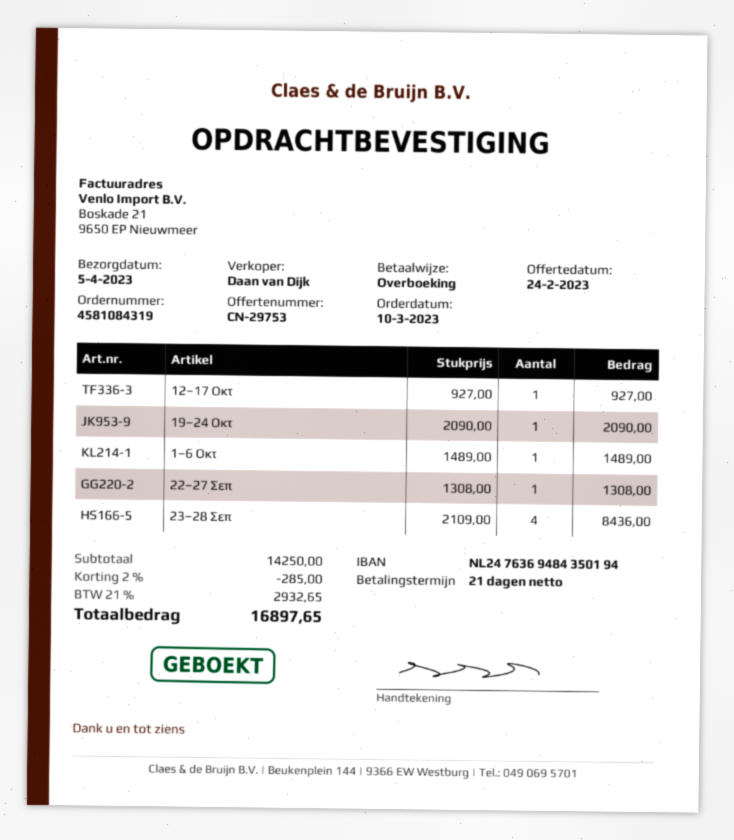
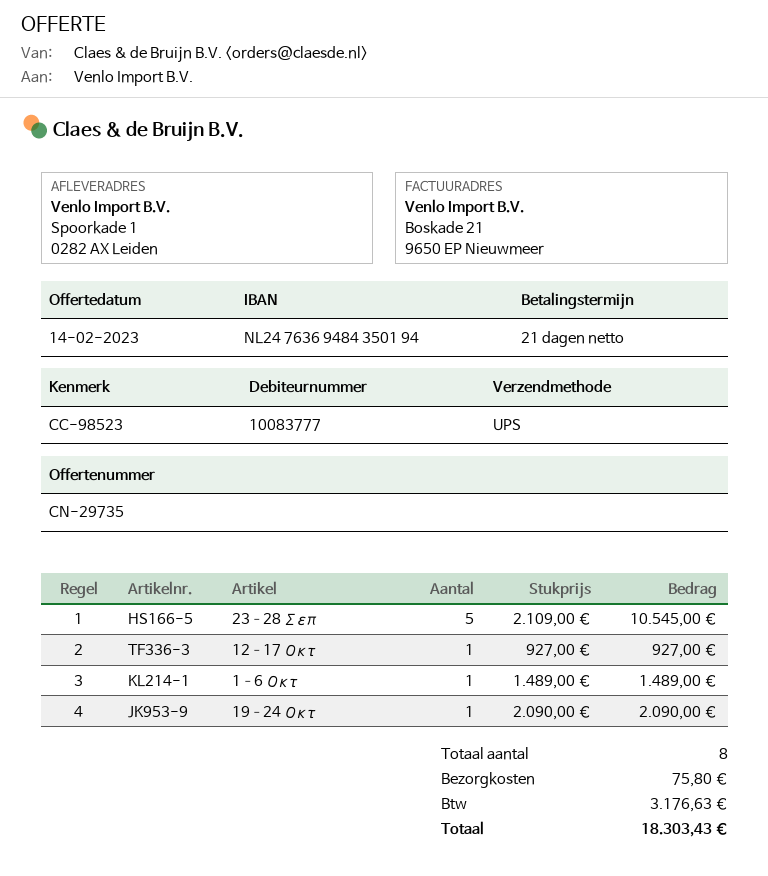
quote number: CN-29753 -> CN-29735
quote date: 2023-02-24 -> 2023-02-14
22–27 Σεπ: 1 x 1308.00 = 1308.00 -> none
23–28 Σεπ: 4 x 2109.00 = 8436.00 -> 5 x 2109.00 = 10545.00
discount: 2% = 285.00 -> none
shipping: none -> 75.80
tax: 2932.65 -> 3176.63
total: 16897.65 -> 18303.43

